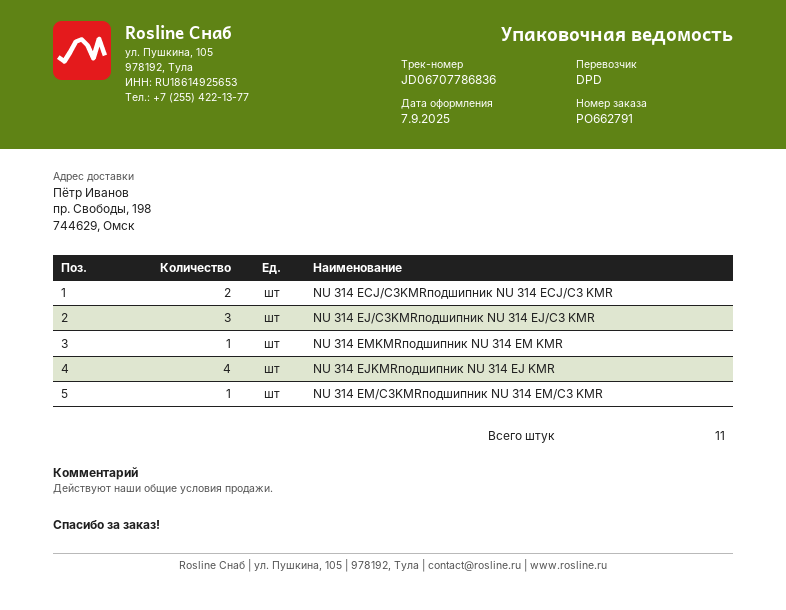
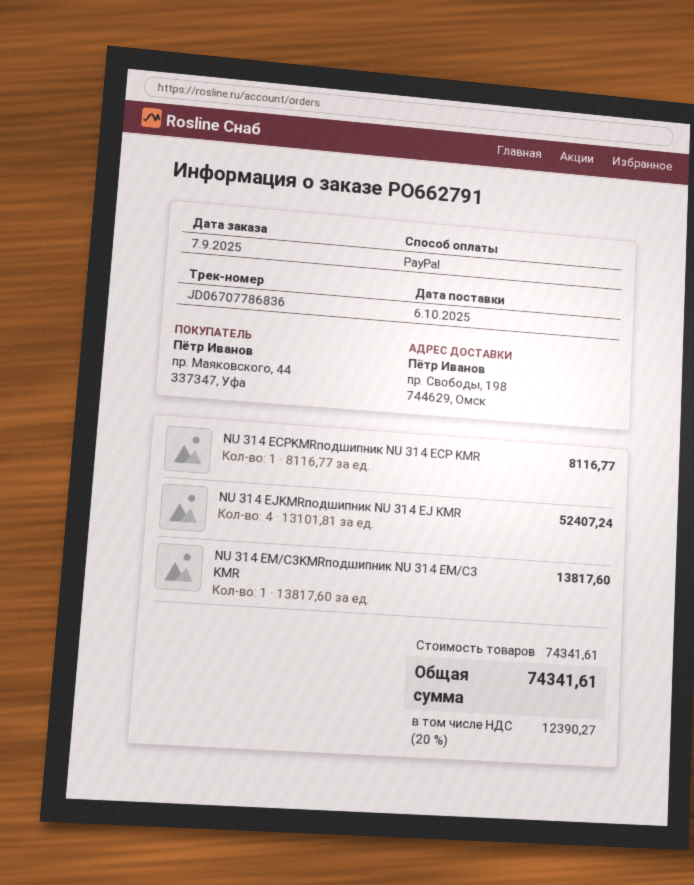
NU 314 ECJ/C3KMRподшипник NU 314 ECJ/C3 KMR: 2 -> none
NU 314 EJ/C3KMRподшипник NU 314 EJ/C3 KMR: 3 -> none
NU 314 EMKMRподшипник NU 314 EM KMR: 1 -> none
NU 314 ECPKMRподшипник NU 314 ECP KMR: none -> 1

